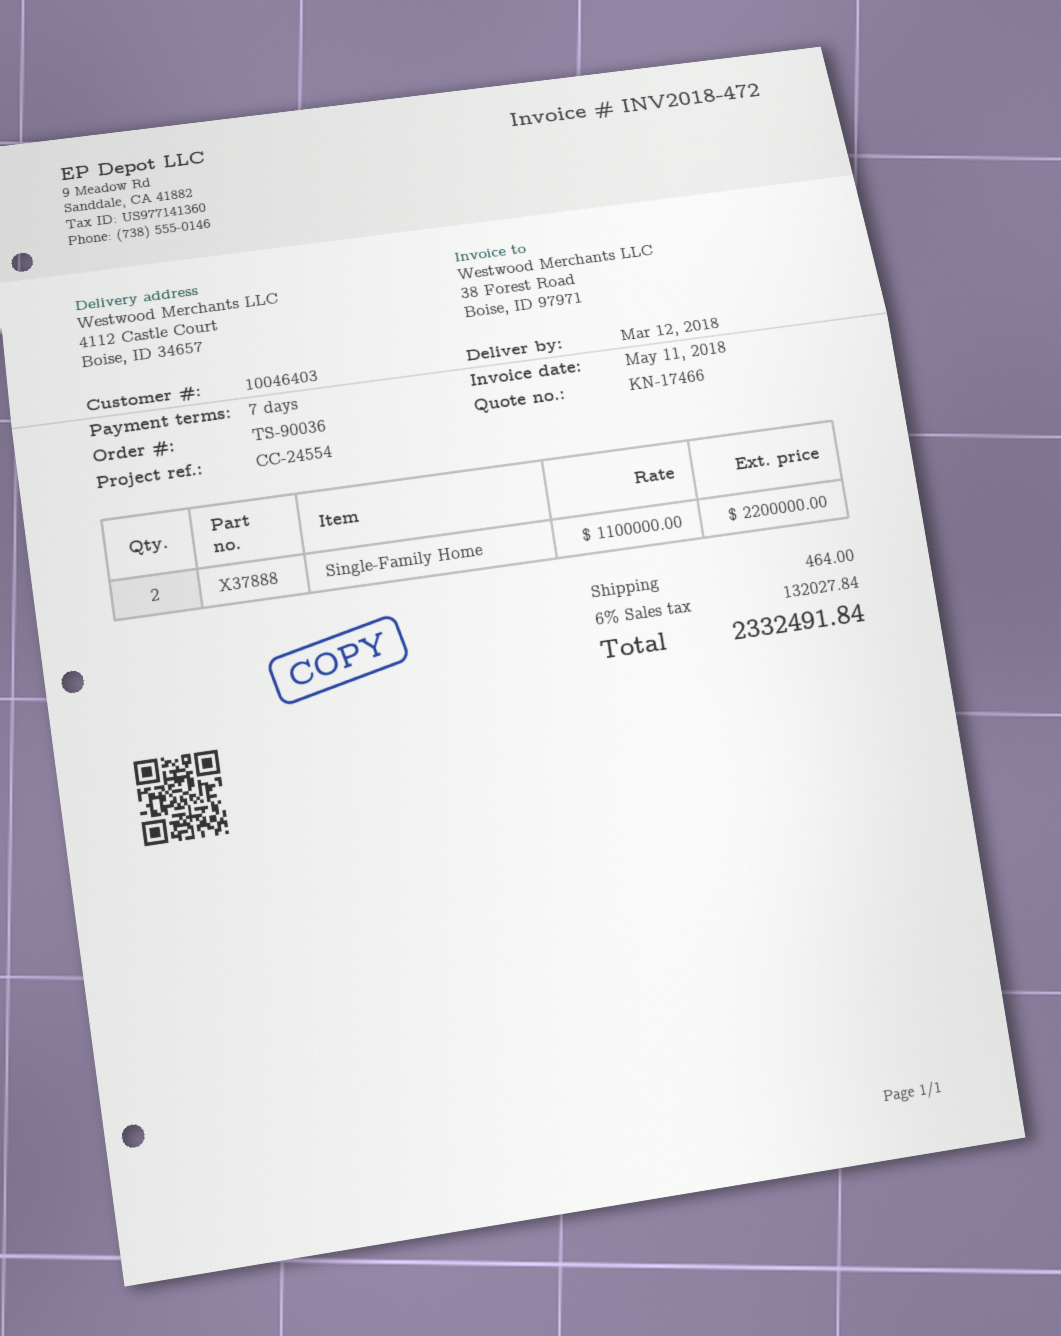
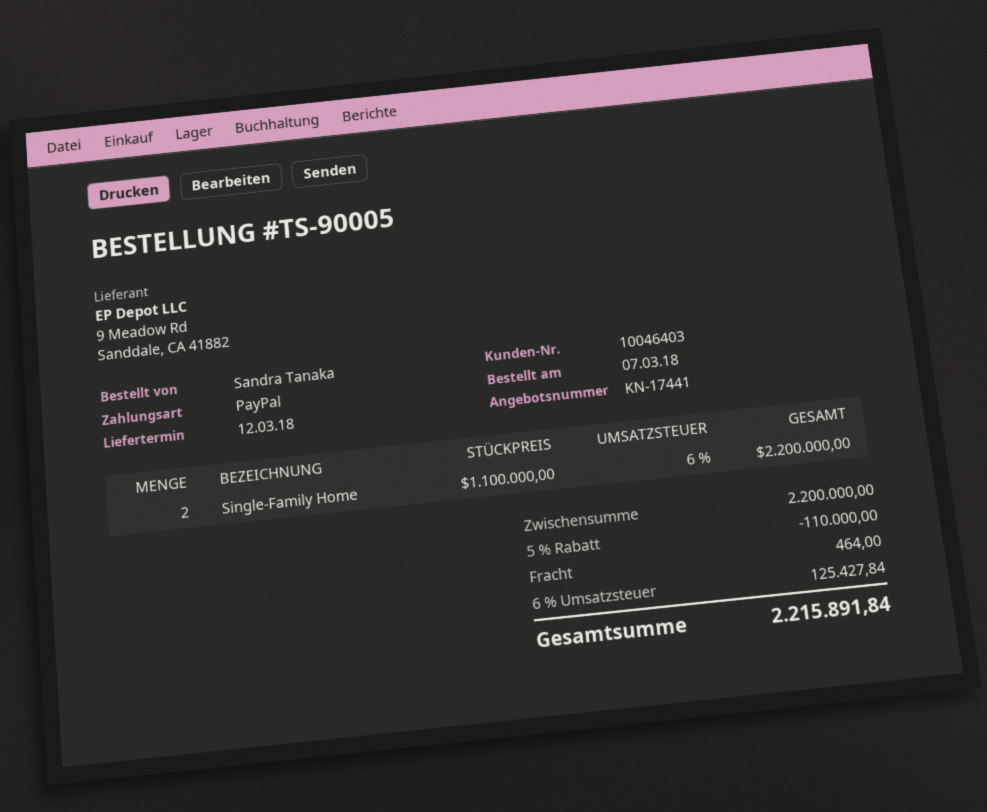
quote number: KN-17466 -> KN-17441
order number: TS-90036 -> TS-90005
discount: none -> 5% = 110000.00
tax: 6% = 132027.84 -> 6% = 125427.84
total: 2332491.84 -> 2215891.84

